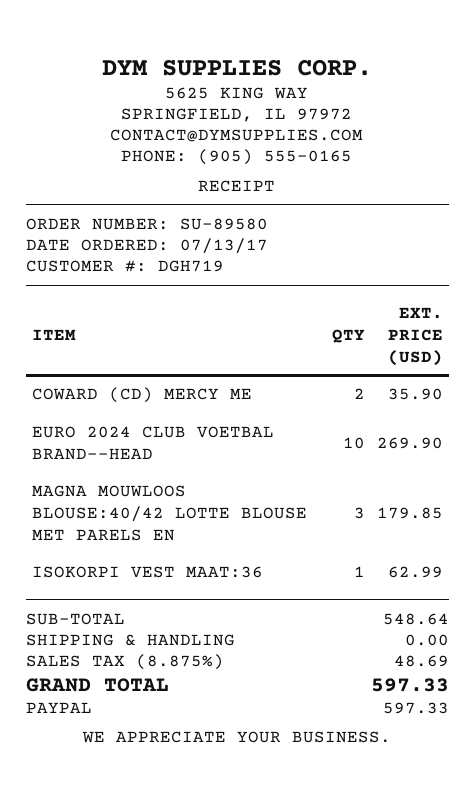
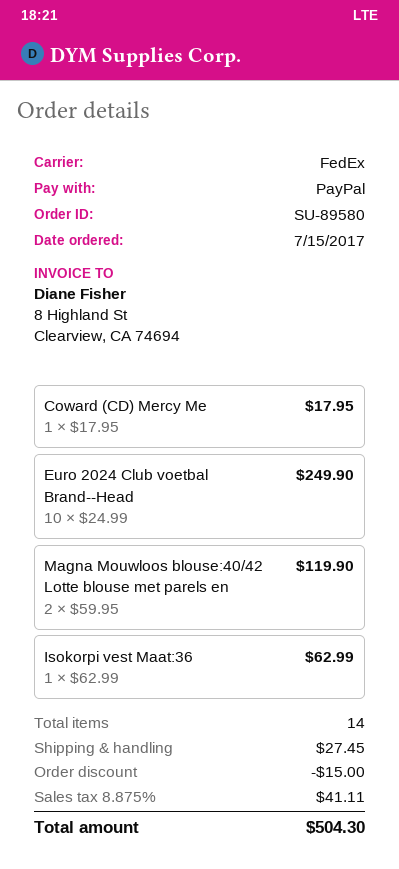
order date: 2017-07-13 -> 2017-07-15
COWARD (CD) MERCY ME: 2 for 35.90 -> 1 for 17.95
EURO 2024 CLUB VOETBAL BRAND--HEAD: 10 for 269.90 -> 10 for 249.90
MAGNA MOUWLOOS BLOUSE:40/42 LOTTE BLOUSE MET PARELS EN: 3 for 179.85 -> 2 for 119.90
discount: none -> 15.00
shipping: 0.00 -> 27.45
tax: 8.875% = 48.69 -> 8.875% = 41.11
total: 597.33 -> 504.30

